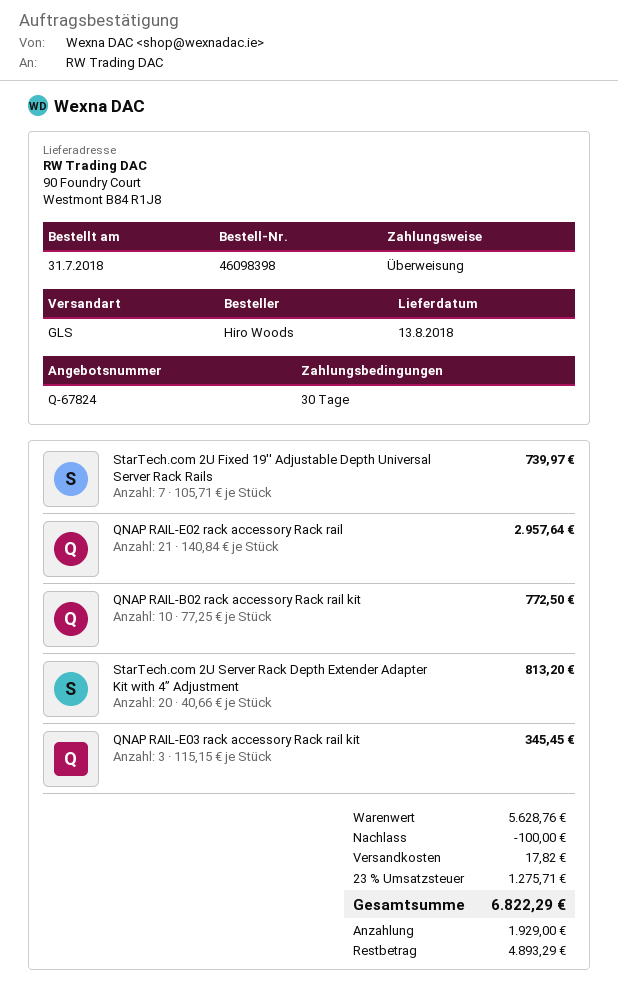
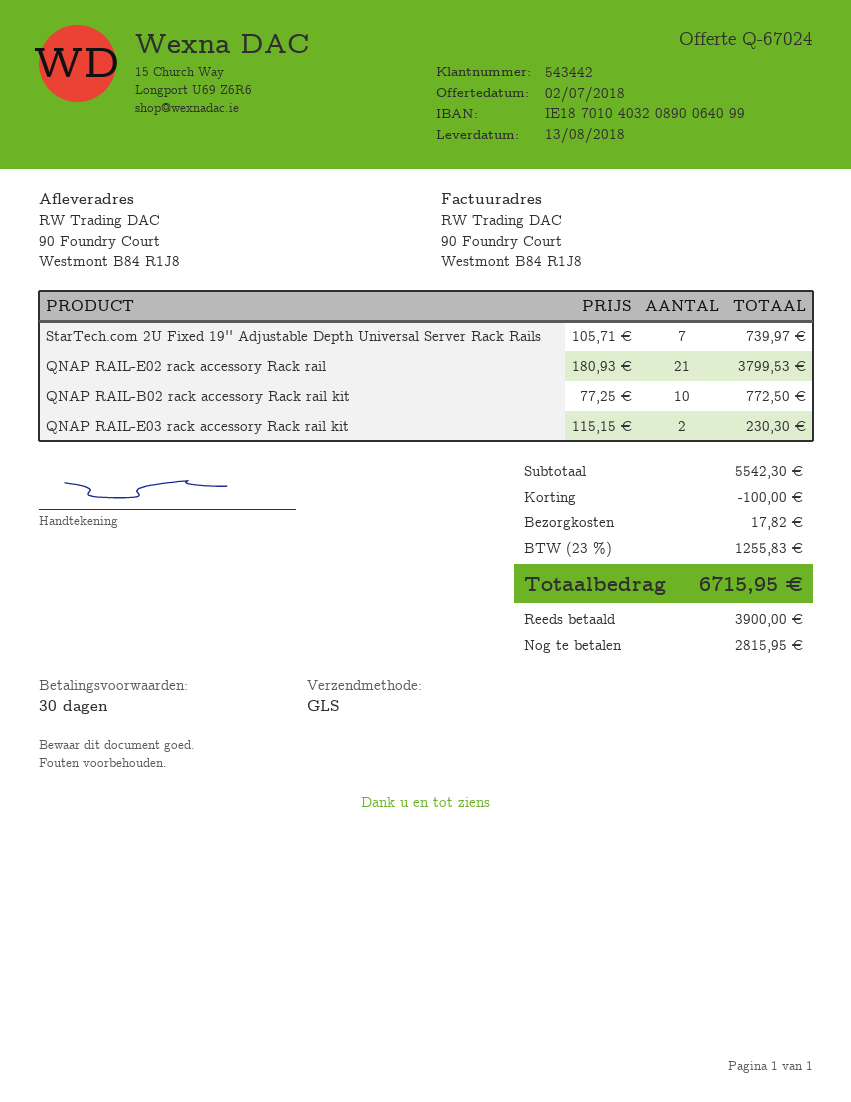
quote number: Q-67824 -> Q-67024
QNAP RAIL-E02 rack accessory Rack rail: 21 x 140.84 = 2957.64 -> 21 x 180.93 = 3799.53
StarTech.com 2U Server Rack Depth Extender Adapter Kit with 4” Adjustment: 20 x 40.66 = 813.20 -> none
QNAP RAIL-E03 rack accessory Rack rail kit: 3 x 115.15 = 345.45 -> 2 x 115.15 = 230.30
subtotal: 5628.76 -> 5542.30
tax: 23% = 1275.71 -> 23% = 1255.83
total: 6822.29 -> 6715.95
deposit: 1929.00 -> 3900.00
balance: 4893.29 -> 2815.95

